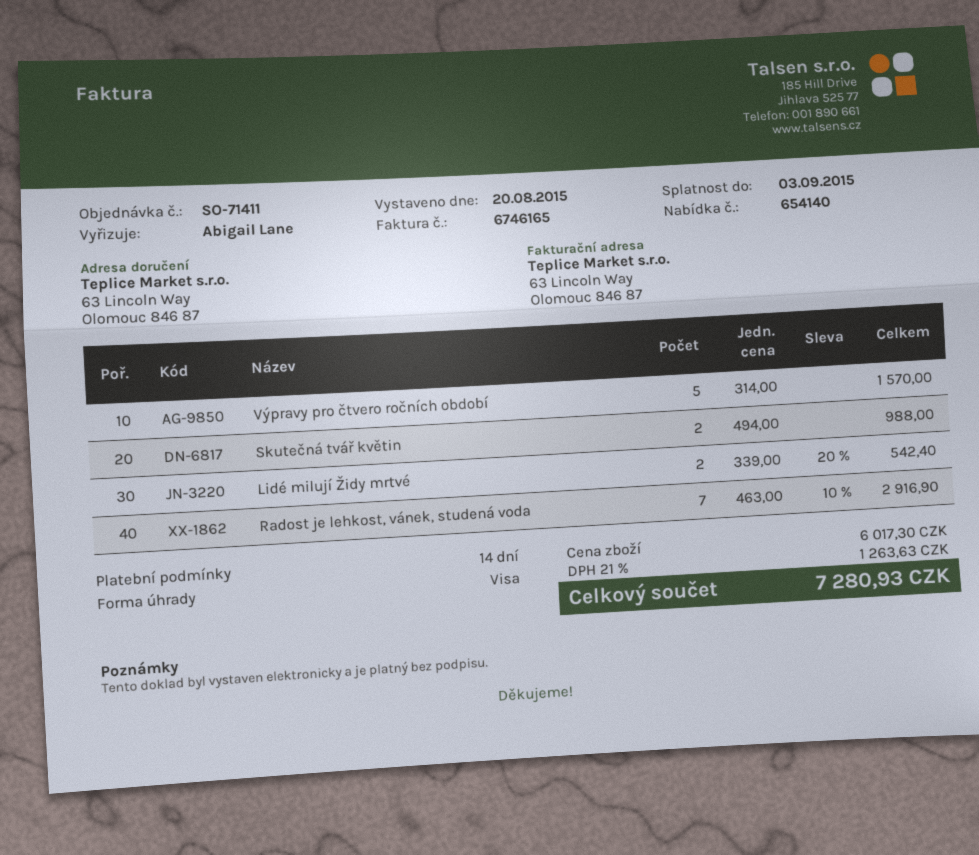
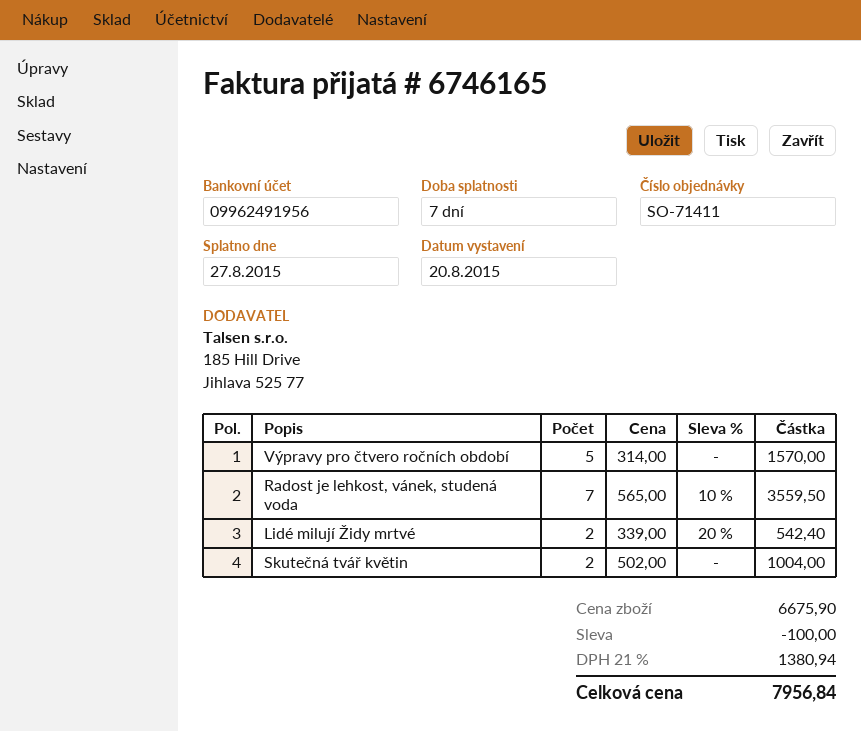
payment terms: 14 days -> 7 days
due date: 2015-09-03 -> 2015-08-27
Skutečná tvář květin: 2 x 494.00 = 988.00 -> 2 x 502.00 = 1004.00
Radost je lehkost, vánek, studená voda: 7 x 463.00 - 10% = 2916.90 -> 7 x 565.00 - 10% = 3559.50
subtotal: 6017.30 -> 6675.90
discount: none -> 100.00
tax: 21% = 1263.63 -> 21% = 1380.94
total: 7280.93 -> 7956.84

